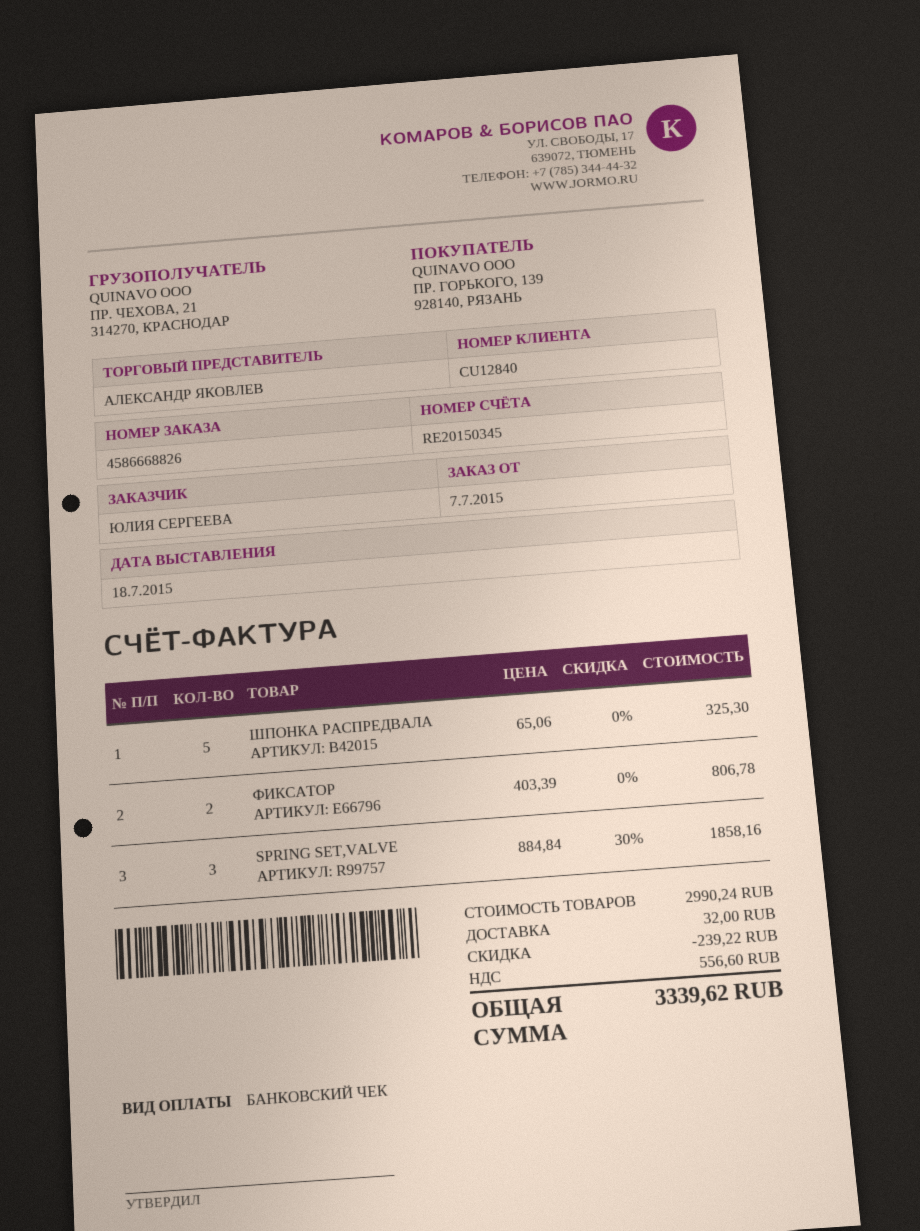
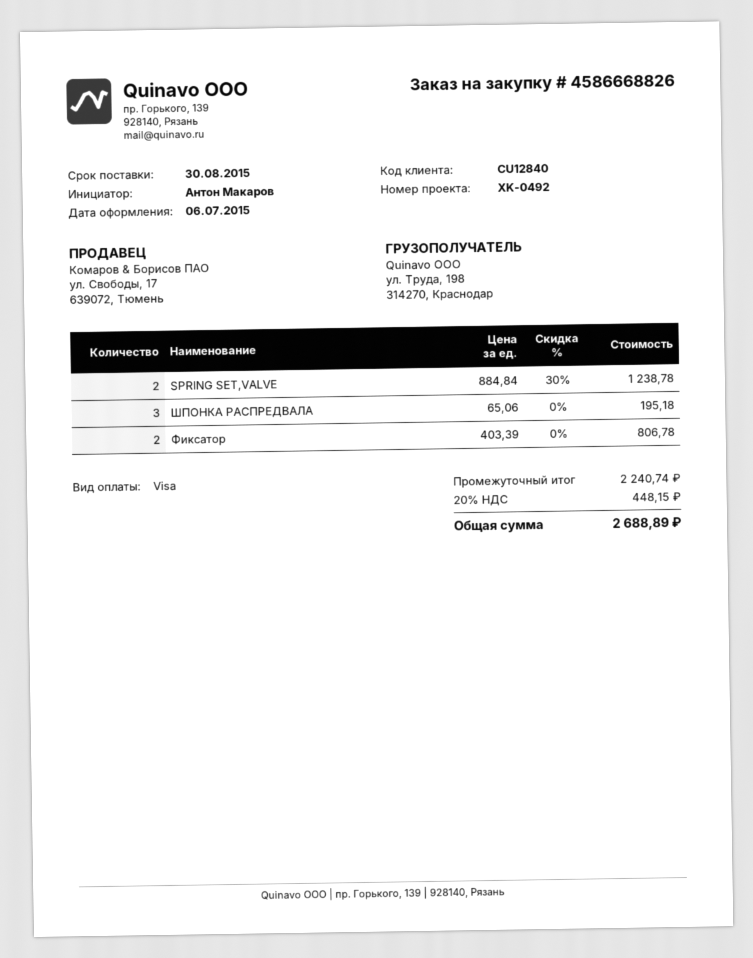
order date: 2015-07-07 -> 2015-07-06
ordered by: ЮЛИЯ СЕРГЕЕВА -> Антон Макаров
payment method: cheque -> Visa
ship to: ПР. ЧЕХОВА, 21, 314270, КРАСНОДАР -> ул. Труда, 198, 314270, Краснодар
ШПОНКА РАСПРЕДВАЛА: 5 x 65.06 = 325.30 -> 3 x 65.06 = 195.18
SPRING SET,VALVE: 3 x 884.84 - 30% = 1858.16 -> 2 x 884.84 - 30% = 1238.78
subtotal: 2990.24 -> 2240.74
discount: 239.22 -> none
shipping: 32.00 -> none
tax: 556.60 -> 448.15
total: 3339.62 -> 2688.89

